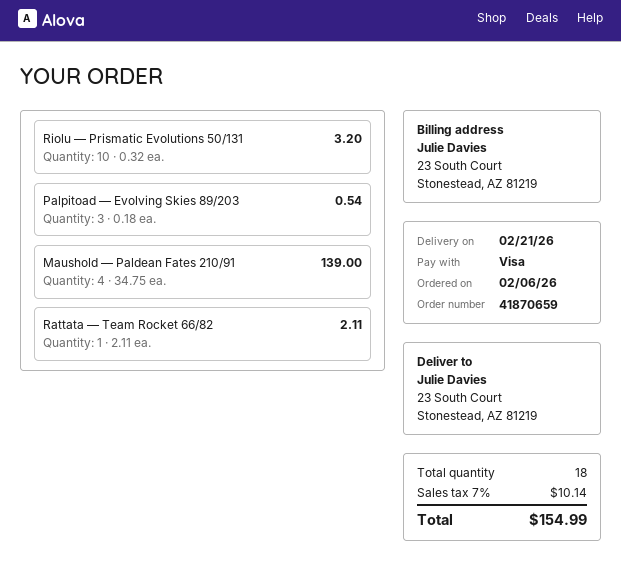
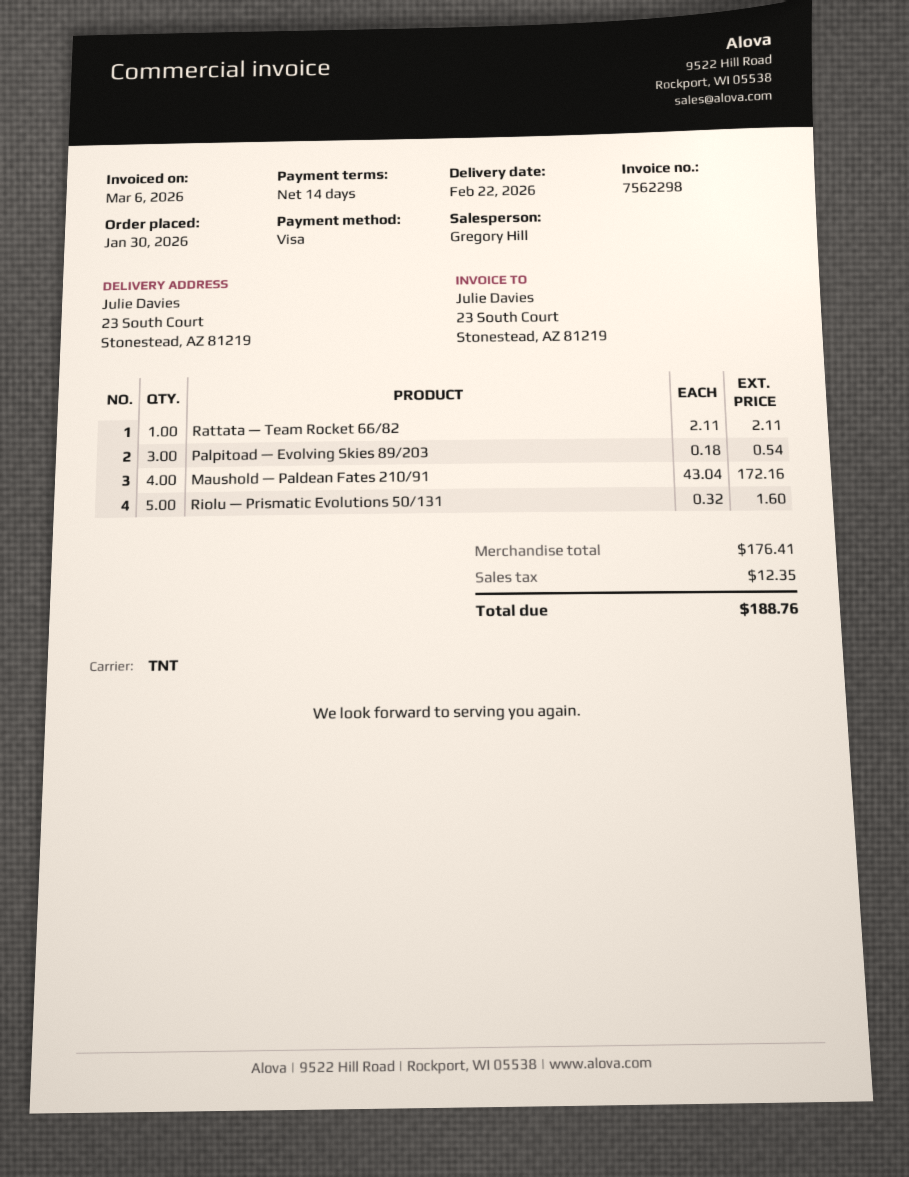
order date: 2026-02-06 -> 2026-01-30
delivery date: 2026-02-21 -> 2026-02-22
Riolu — Prismatic Evolutions 50/131: 10 x 0.32 = 3.20 -> 5 x 0.32 = 1.60
Maushold — Paldean Fates 210/91: 4 x 34.75 = 139.00 -> 4 x 43.04 = 172.16
tax: 10.14 -> 12.35
total: 154.99 -> 188.76

